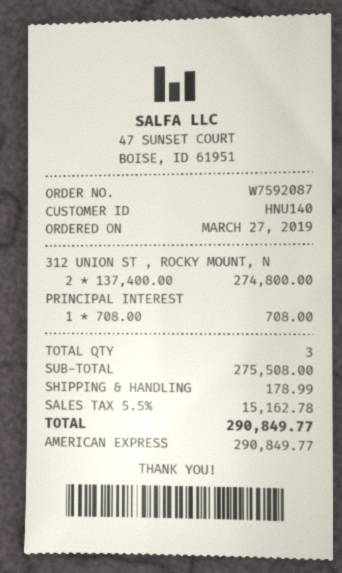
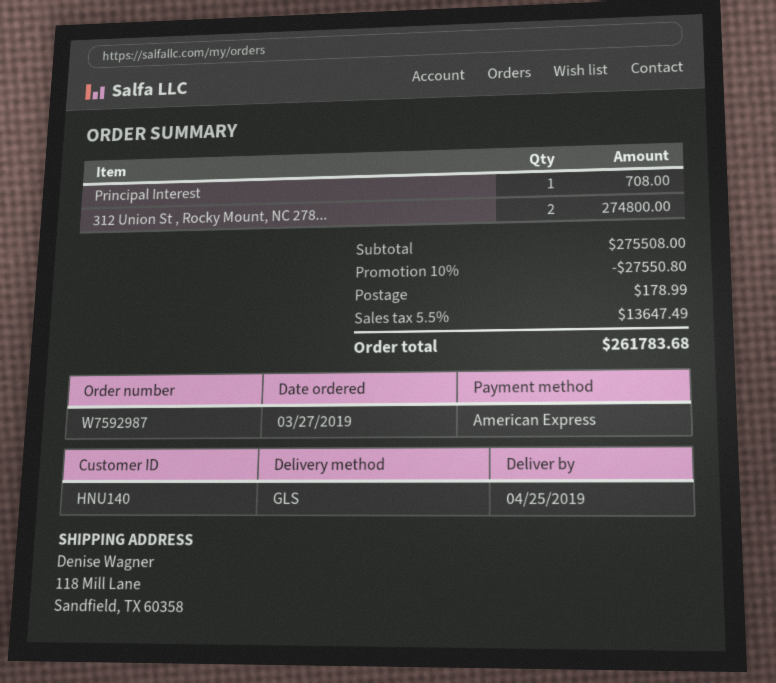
order number: W7592087 -> W7592987
discount: none -> 10% = 27550.80
tax: 5.5% = 15162.78 -> 5.5% = 13647.49
total: 290849.77 -> 261783.68

